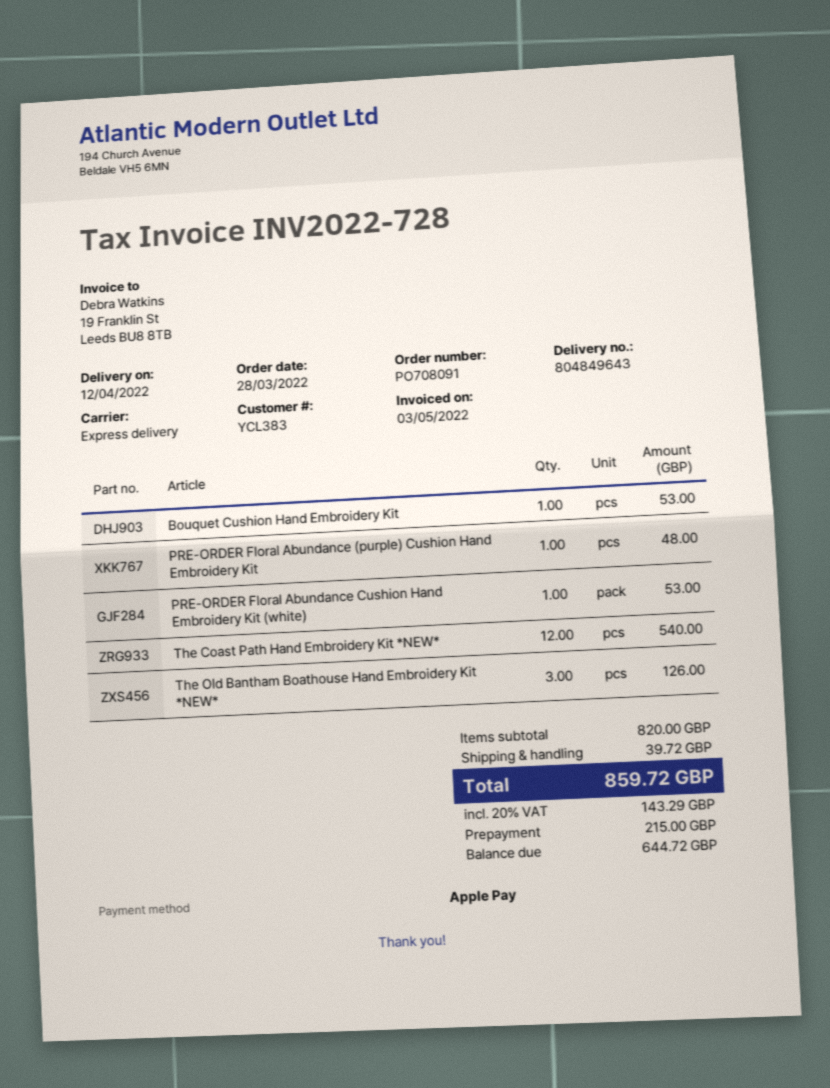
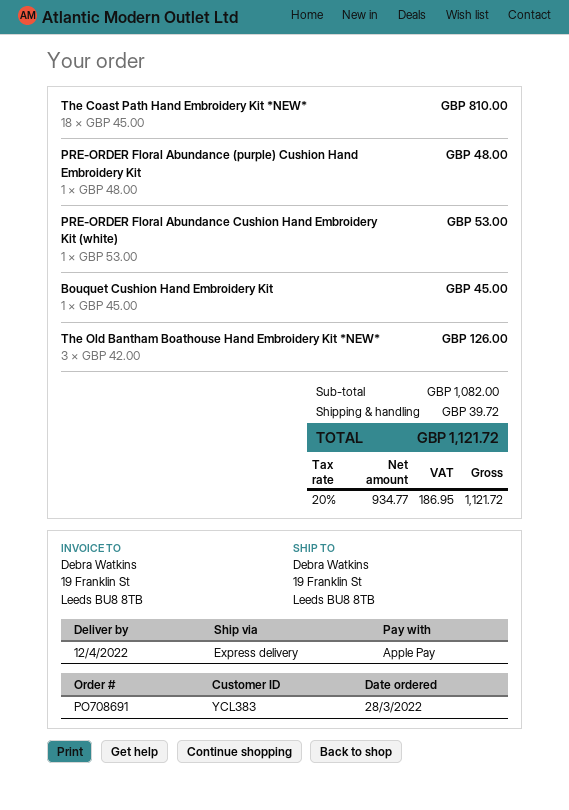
order number: PO708091 -> PO708691
Bouquet Cushion Hand Embroidery Kit: 1 for 53.00 -> 1 for 45.00
The Coast Path Hand Embroidery Kit *NEW*: 12 for 540.00 -> 18 for 810.00
subtotal: 820.00 -> 1082.00
tax: 20% = 143.29 -> 20% = 186.95
total: 859.72 -> 1121.72

